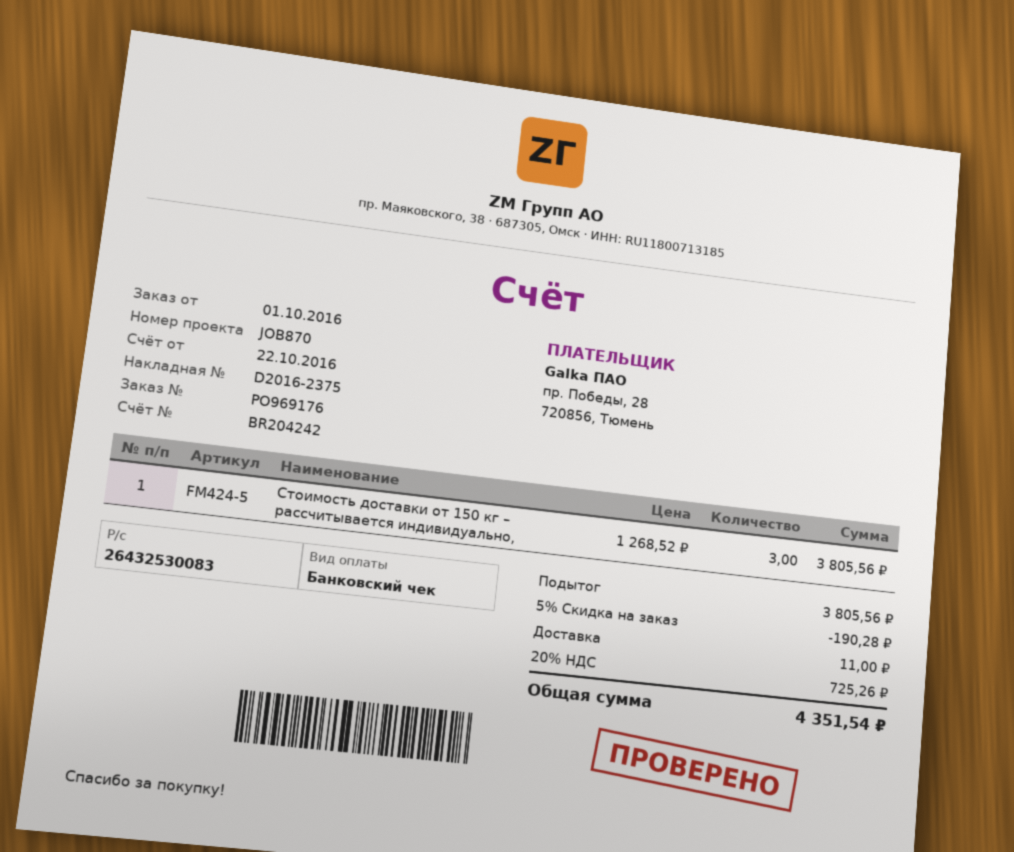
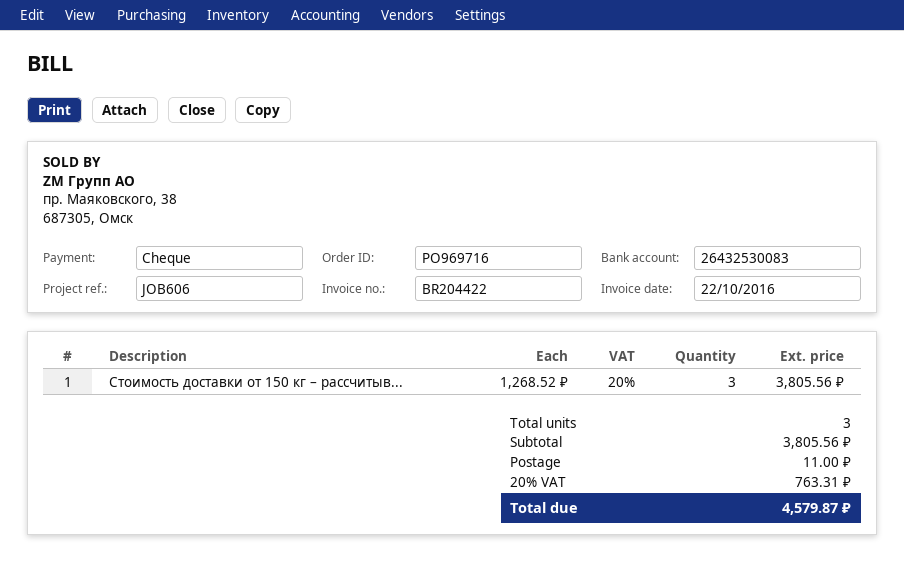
order number: PO969176 -> PO969716
invoice number: BR204242 -> BR204422
reference: JOB870 -> JOB606
discount: 5% = 190.28 -> none
tax: 20% = 725.26 -> 20% = 763.31
total: 4351.54 -> 4579.87

